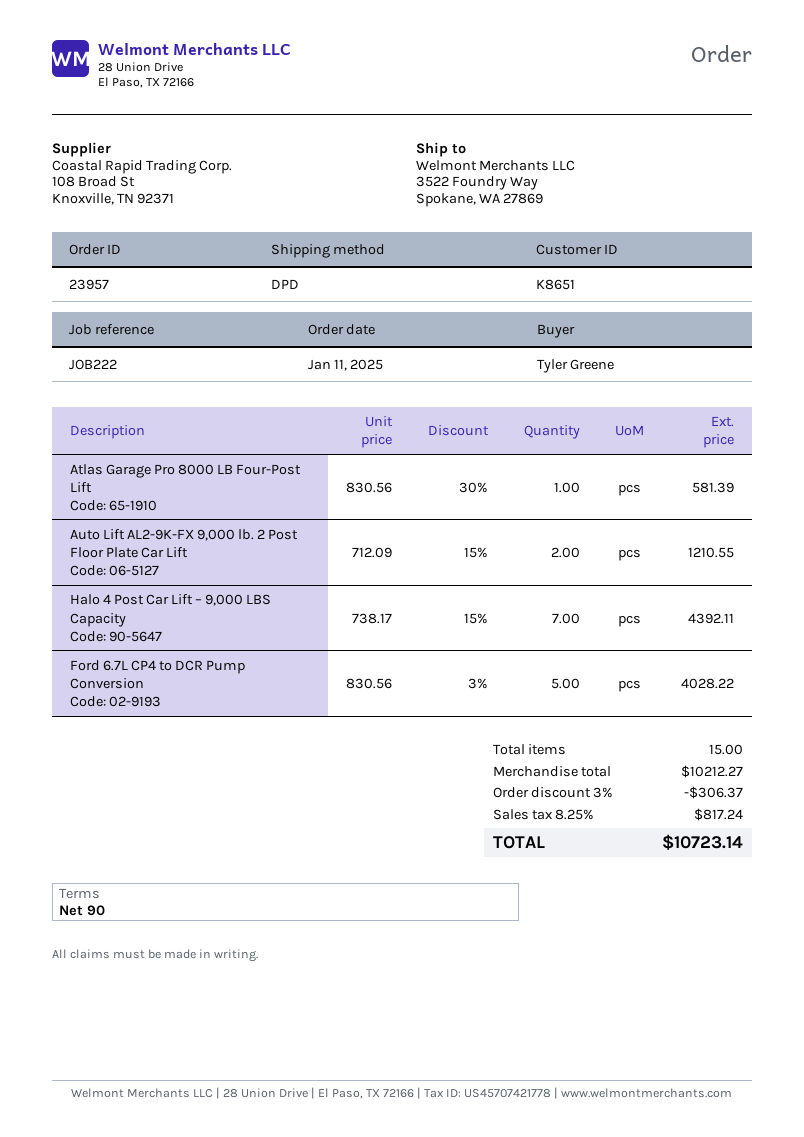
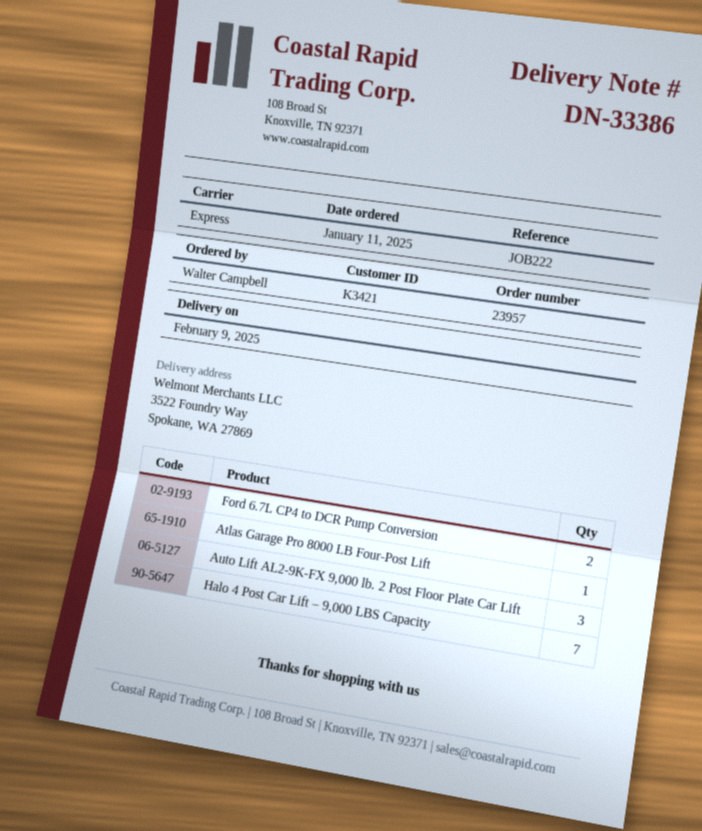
customer number: K8651 -> K3421
ordered by: Tyler Greene -> Walter Campbell
shipping method: DPD -> express
Auto Lift AL2-9K-FX 9,000 lb. 2 Post Floor Plate Car Lift: 2 -> 3
Ford 6.7L CP4 to DCR Pump Conversion: 5 -> 2

